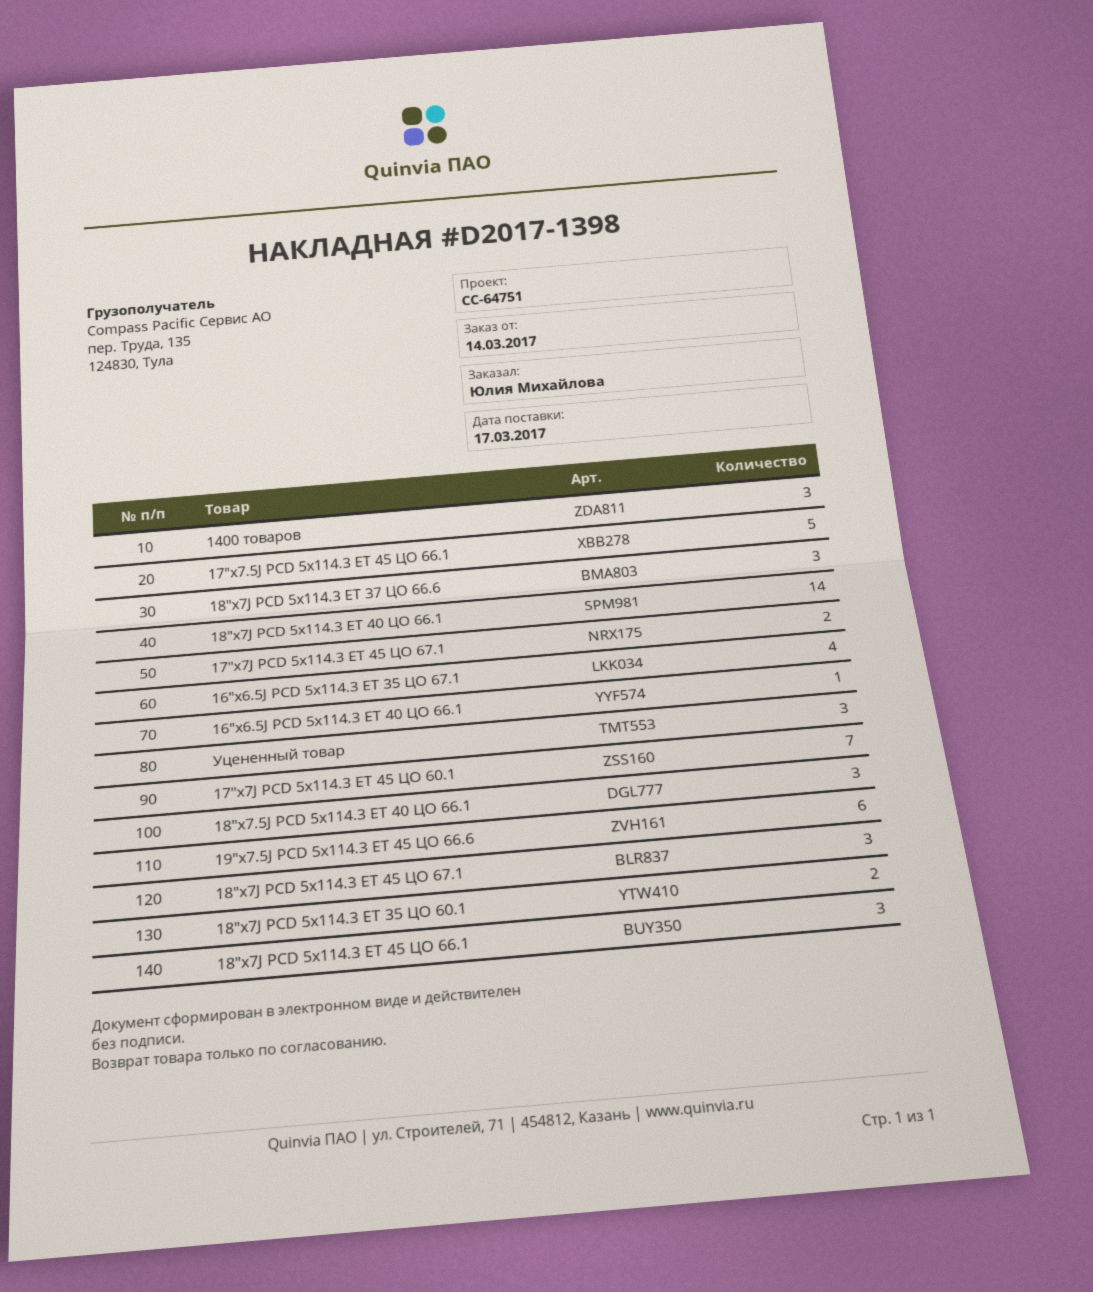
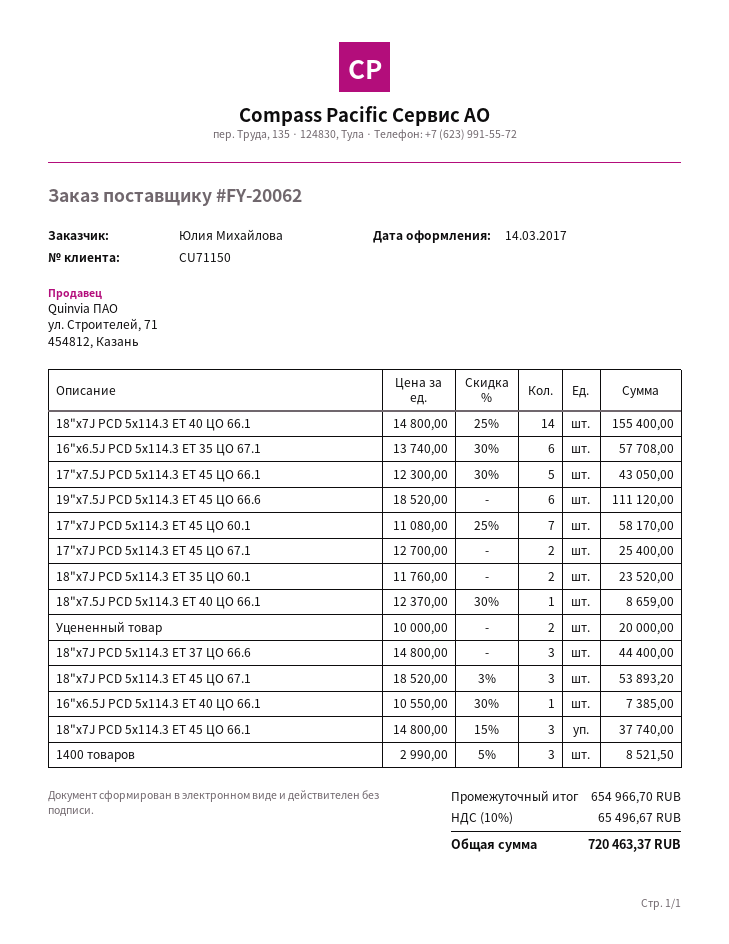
16"x6.5J PCD 5x114.3 ЕТ 35 ЦО 67.1: 4 -> 6
Уцененный товар: 3 -> 2
18"x7.5J PCD 5x114.3 ЕТ 40 ЦО 66.1: 3 -> 1

